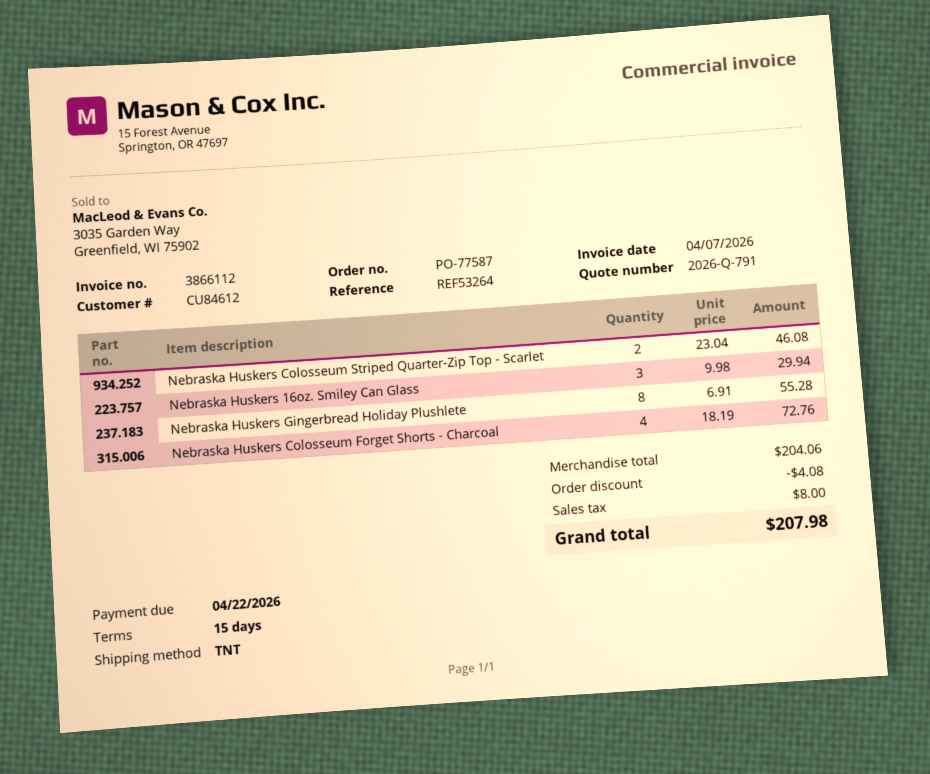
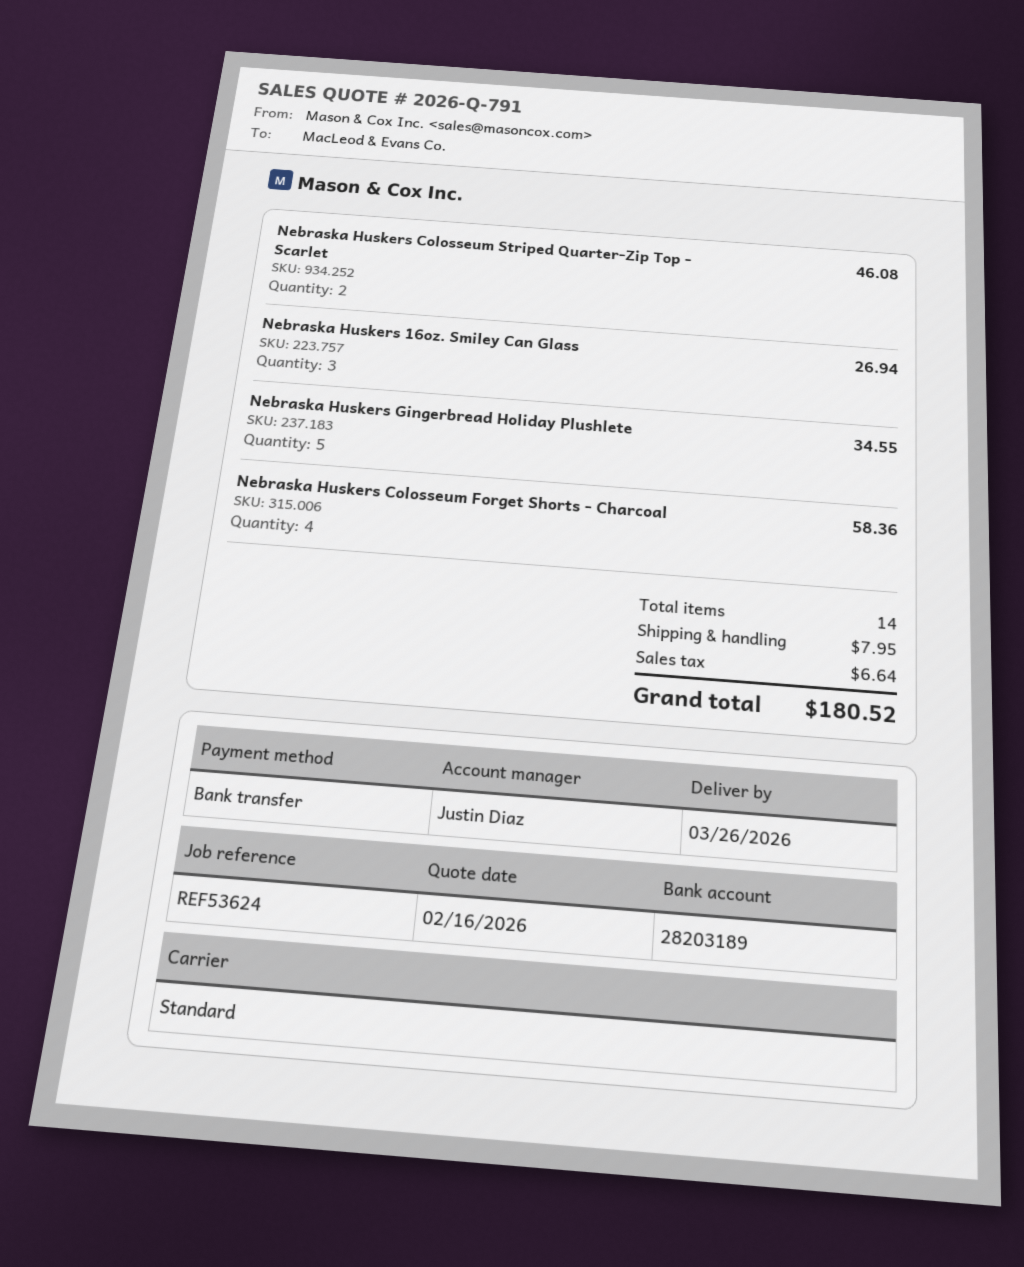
reference: REF53264 -> REF53624
shipping method: TNT -> standard
Nebraska Huskers 16oz. Smiley Can Glass: 3 for 29.94 -> 3 for 26.94
Nebraska Huskers Gingerbread Holiday Plushlete: 8 for 55.28 -> 5 for 34.55
Nebraska Huskers Colosseum Forget Shorts - Charcoal: 4 for 72.76 -> 4 for 58.36
discount: 4.08 -> none
shipping: none -> 7.95
tax: 8.00 -> 6.64
total: 207.98 -> 180.52

